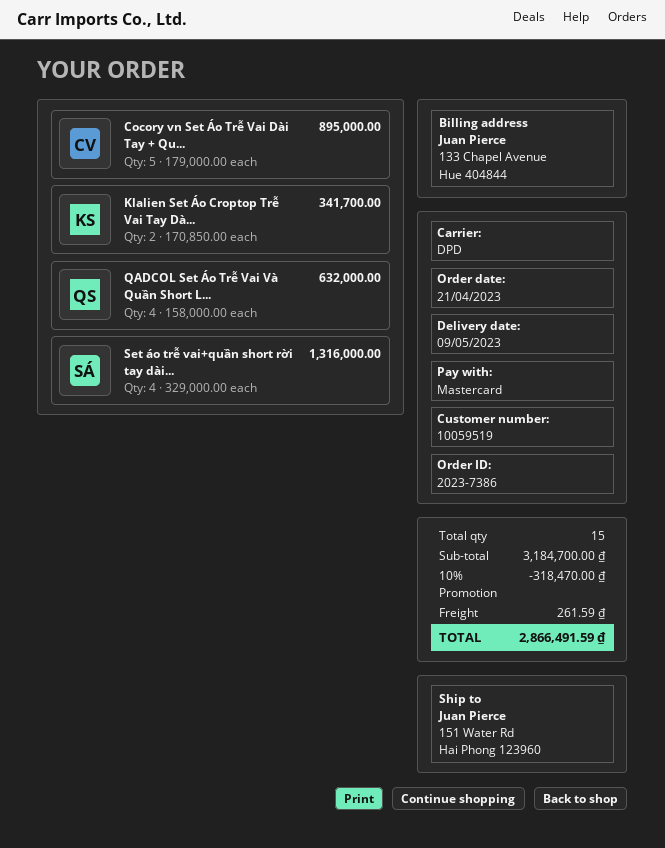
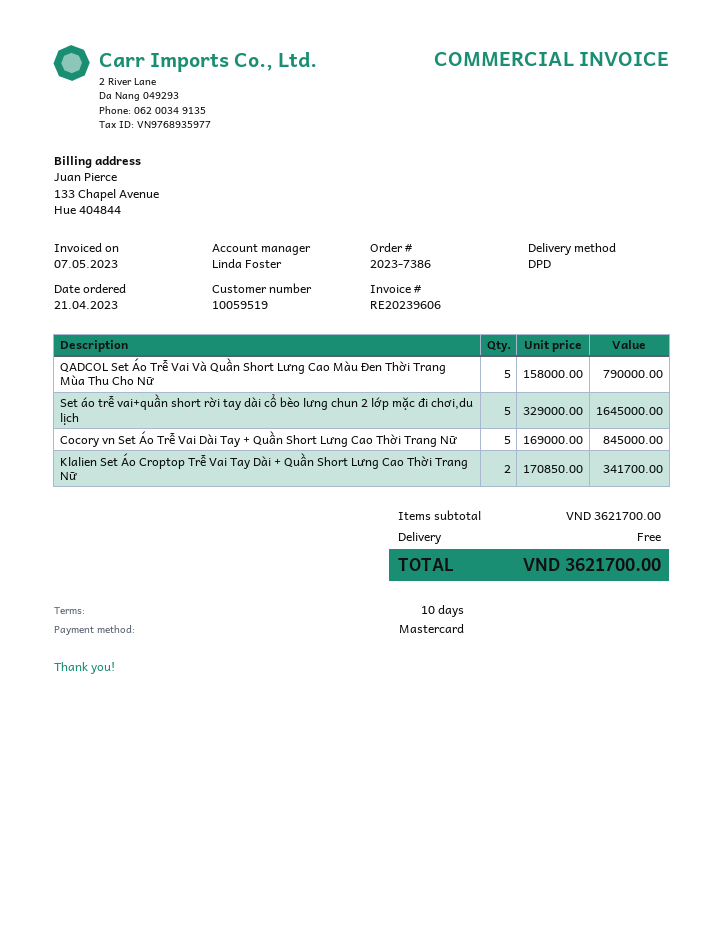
Cocory vn Set Áo Trễ Vai Dài Tay + Qu...: 5 x 179000.00 = 895000.00 -> 5 x 169000.00 = 845000.00
QADCOL Set Áo Trễ Vai Và Quần Short L...: 4 x 158000.00 = 632000.00 -> 5 x 158000.00 = 790000.00
Set áo trễ vai+quần short rời tay dài...: 4 x 329000.00 = 1316000.00 -> 5 x 329000.00 = 1645000.00
subtotal: 3184700.00 -> 3621700.00
discount: 10% = 318470.00 -> none
shipping: 261.59 -> 0.00
total: 2866491.59 -> 3621700.00

